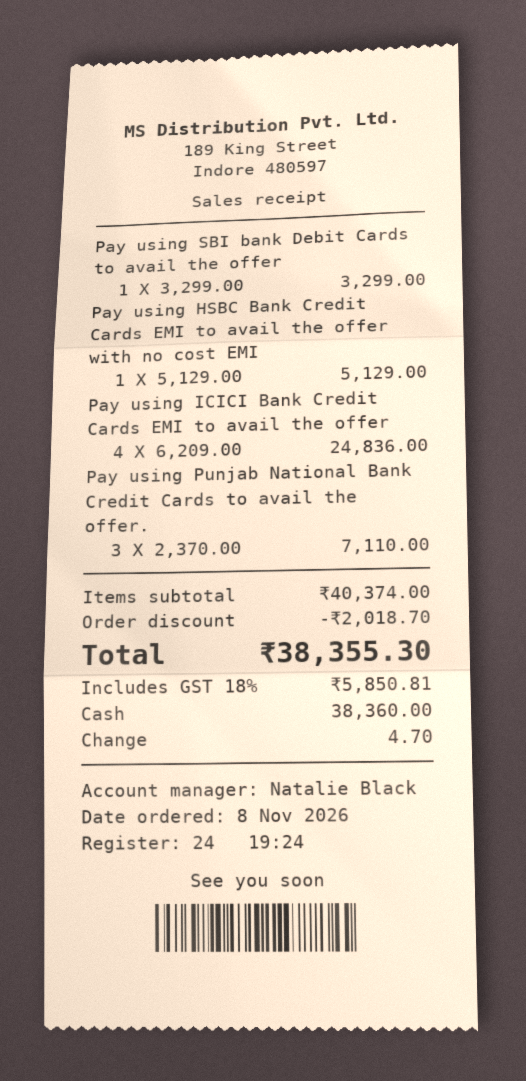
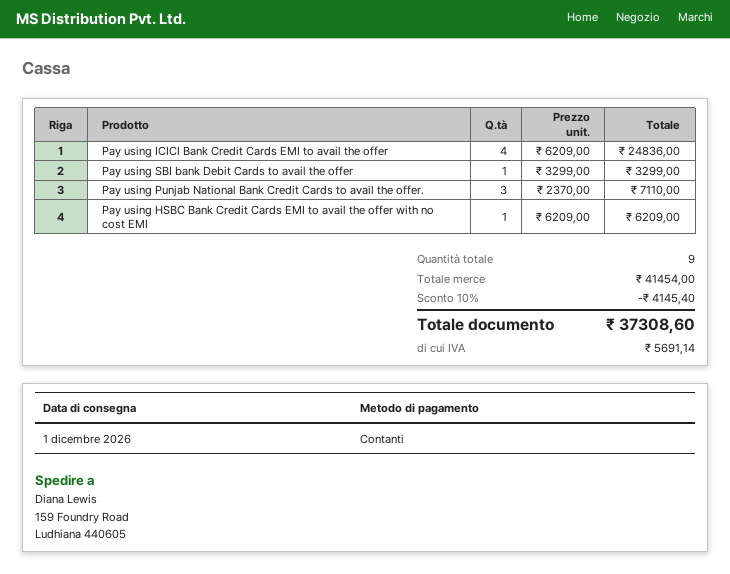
Pay using HSBC Bank Credit Cards EMI to avail the offer with no cost EMI: 1 x 5129.00 = 5129.00 -> 1 x 6209.00 = 6209.00
subtotal: 40374.00 -> 41454.00
discount: 2018.70 -> 4145.40
tax: 5850.81 -> 5691.14
total: 38355.30 -> 37308.60

